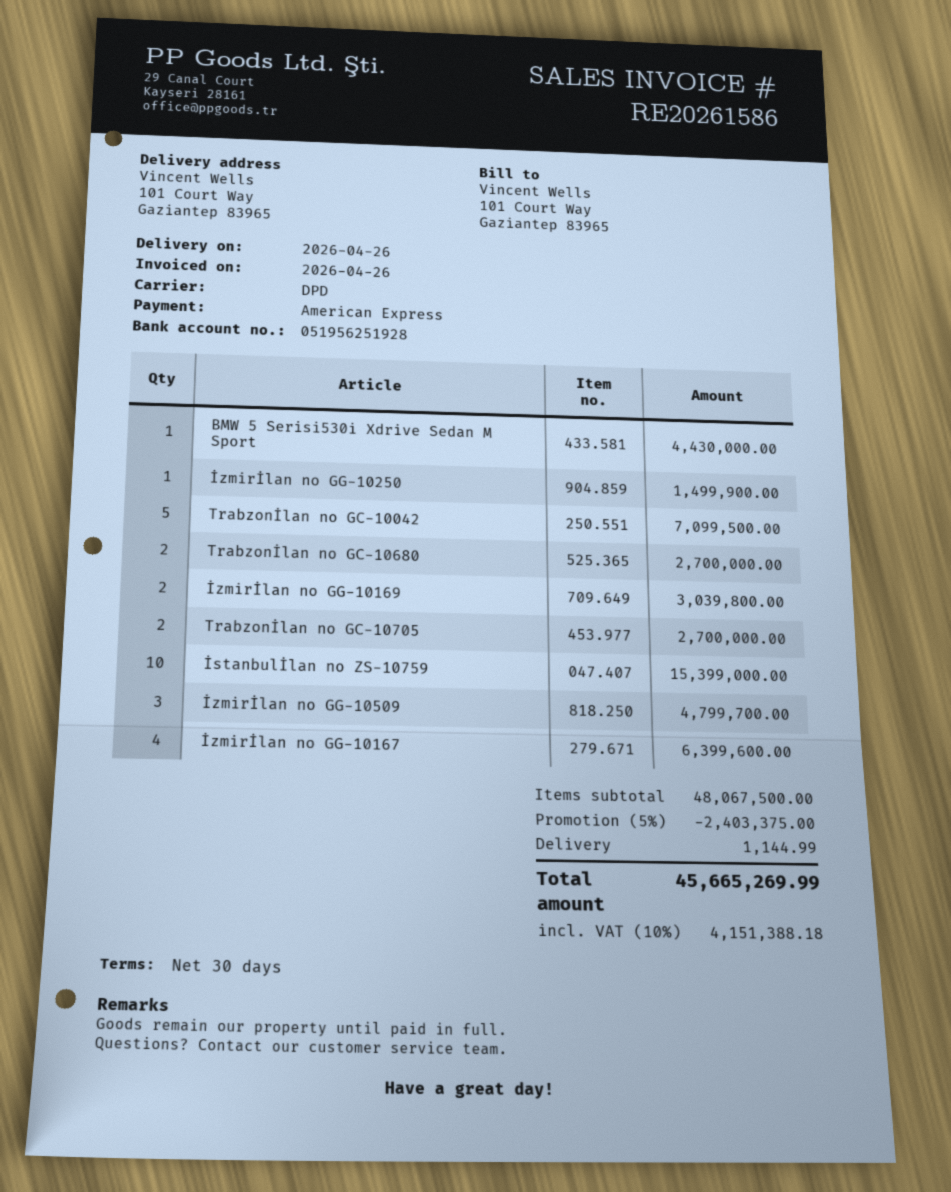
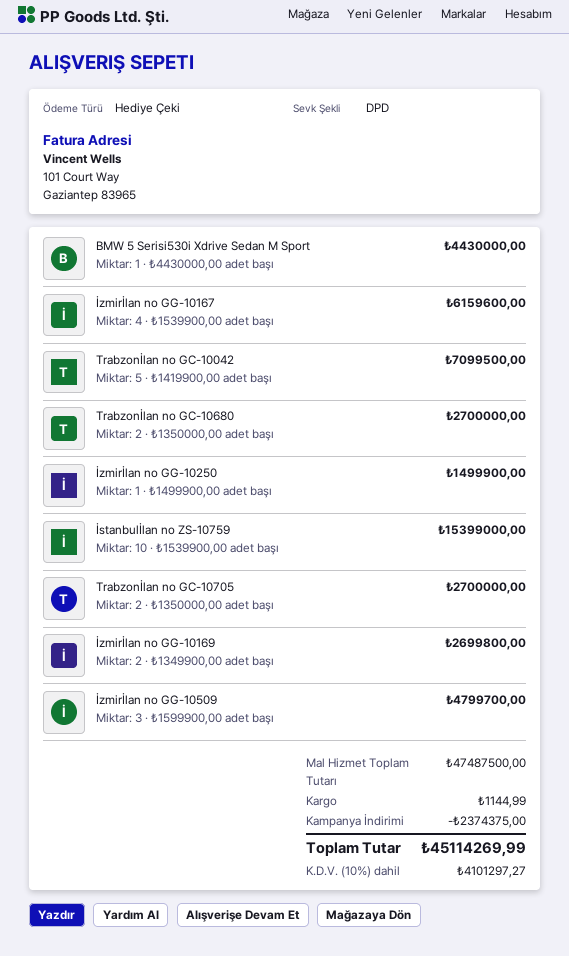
payment method: American Express -> gift card
İzmirİlan no GG-10169: 2 for 3039800.00 -> 2 for 2699800.00
İzmirİlan no GG-10167: 4 for 6399600.00 -> 4 for 6159600.00
subtotal: 48067500.00 -> 47487500.00
discount: 2403375.00 -> 2374375.00
tax: 10% = 4151388.18 -> 10% = 4101297.27
total: 45665269.99 -> 45114269.99

